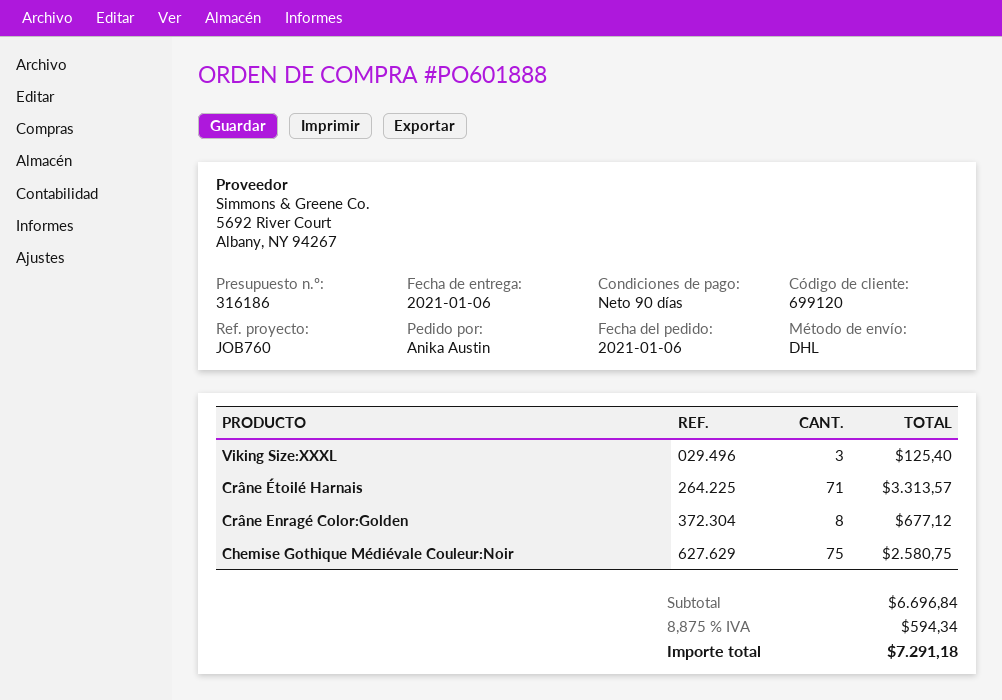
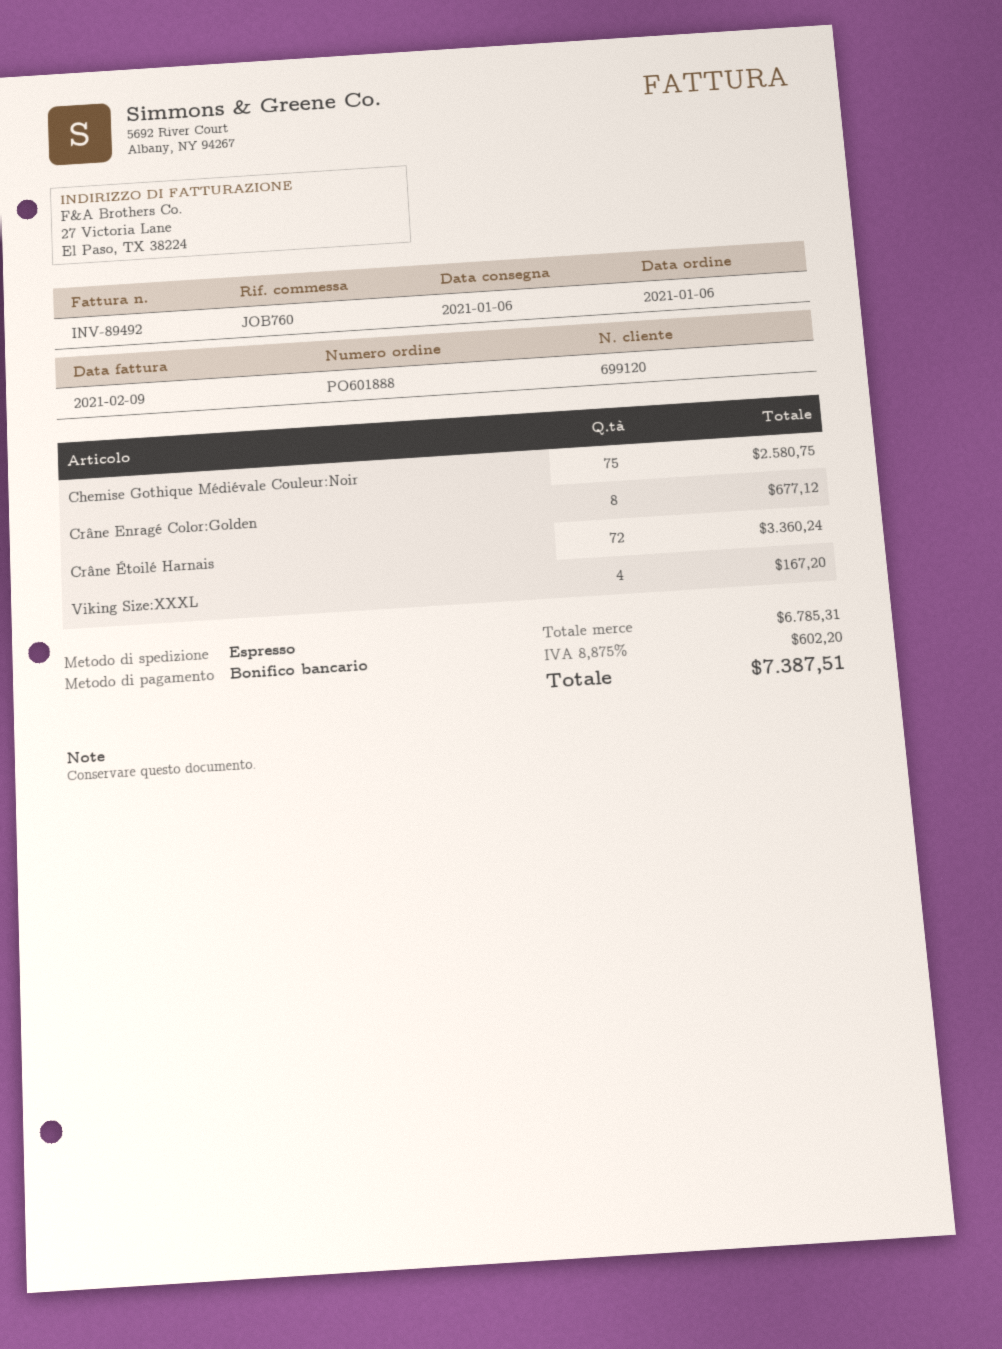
shipping method: DHL -> express
Viking Size:XXXL: 3 for 125.40 -> 4 for 167.20
Crâne Étoilé Harnais: 71 for 3313.57 -> 72 for 3360.24
subtotal: 6696.84 -> 6785.31
tax: 8.875% = 594.34 -> 8.875% = 602.20
total: 7291.18 -> 7387.51

